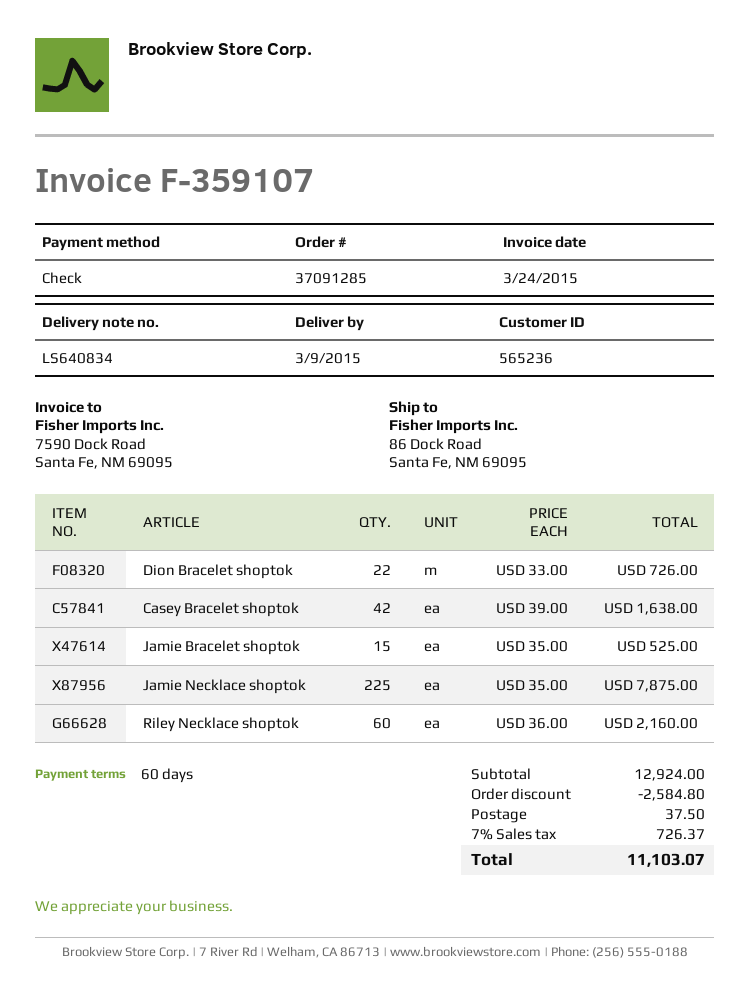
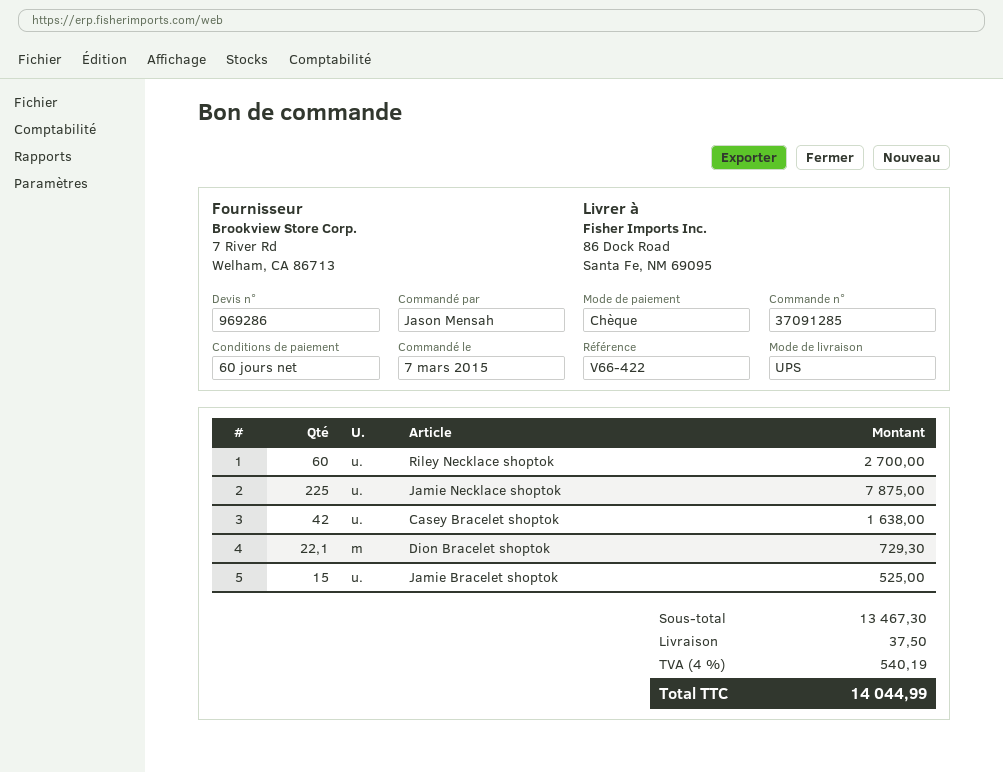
Dion Bracelet shoptok: 22 for 726.00 -> 22.1 for 729.30
Riley Necklace shoptok: 60 for 2160.00 -> 60 for 2700.00
subtotal: 12924.00 -> 13467.30
discount: 2584.80 -> none
tax: 7% = 726.37 -> 4% = 540.19
total: 11103.07 -> 14044.99

